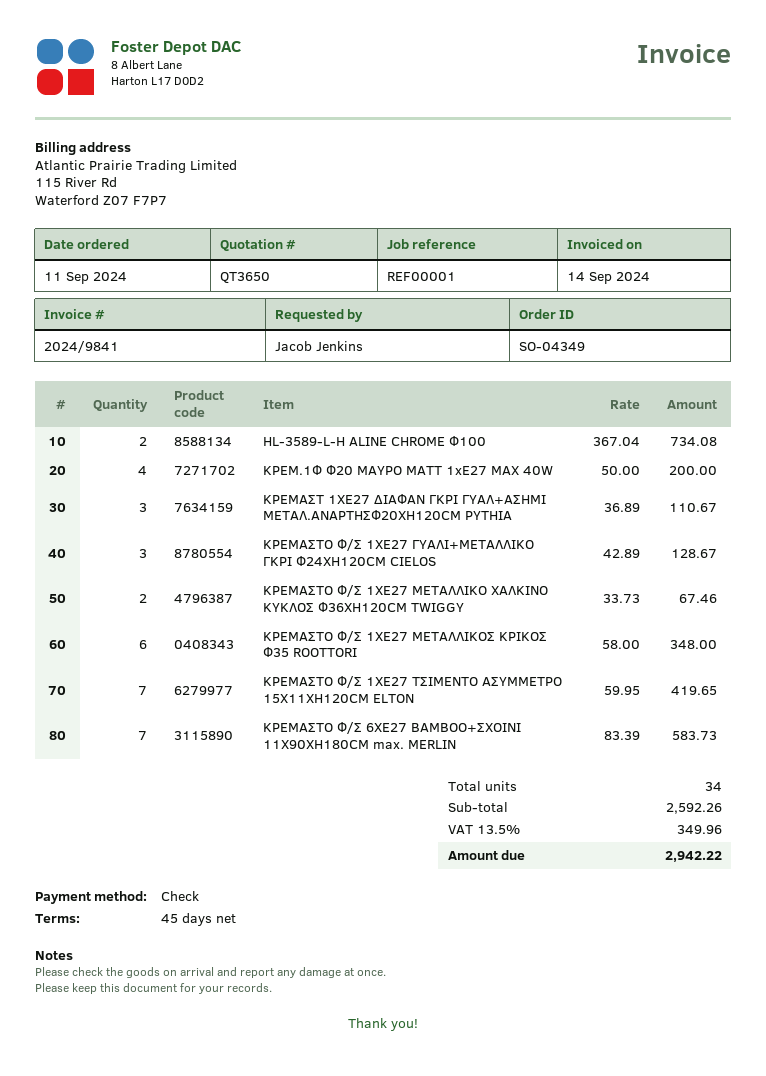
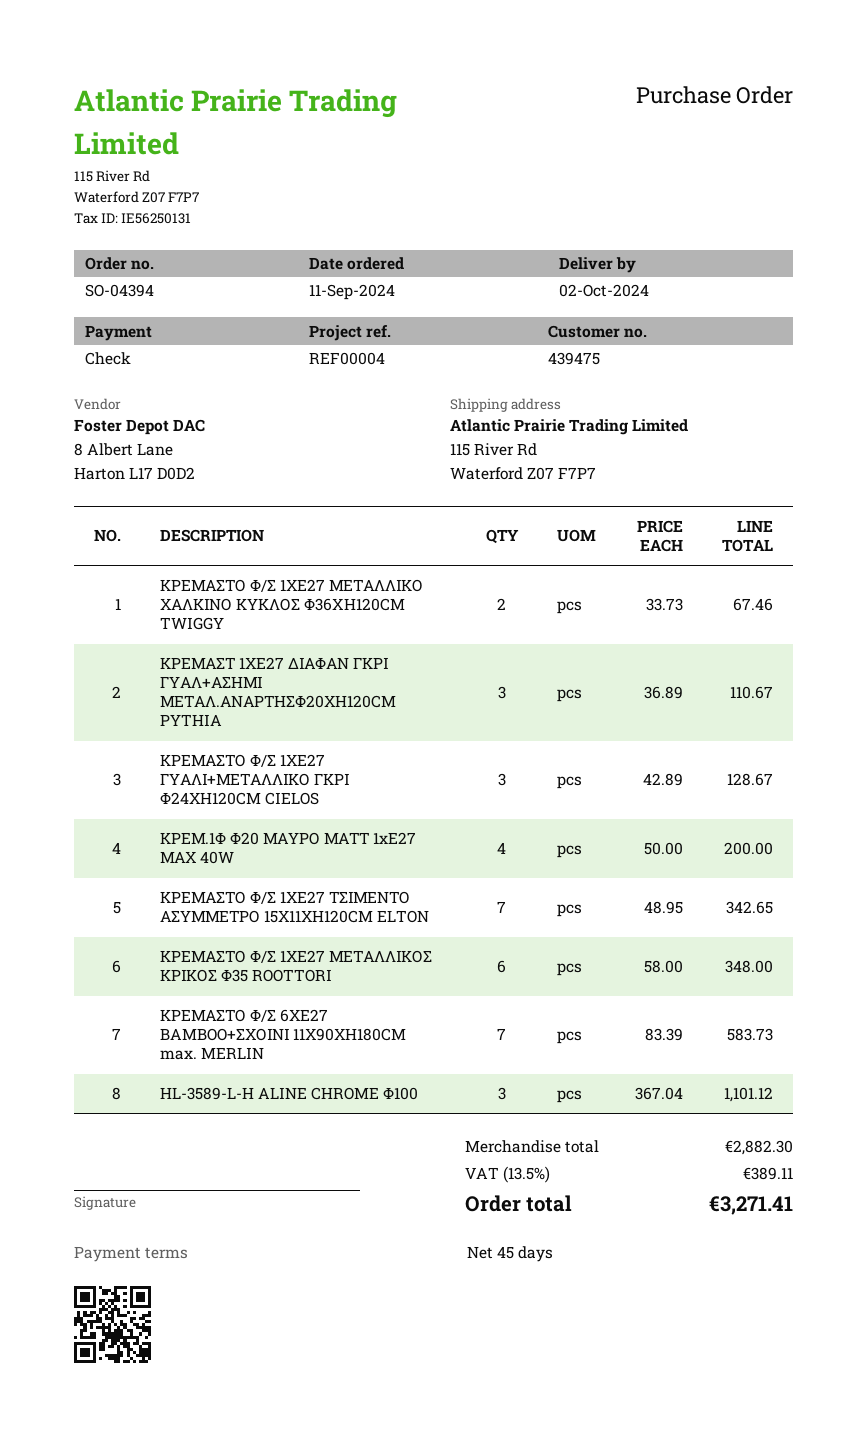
order number: SO-04349 -> SO-04394
reference: REF00001 -> REF00004
HL-3589-L-H ALINE CHROME Φ100: 2 x 367.04 = 734.08 -> 3 x 367.04 = 1101.12
ΚΡΕΜΑΣΤΟ Φ/Σ 1ΧΕ27 ΤΣΙΜΕΝΤΟ ΑΣΥΜΜΕΤΡΟ 15Χ11ΧΗ120CM ELTON: 7 x 59.95 = 419.65 -> 7 x 48.95 = 342.65
subtotal: 2592.26 -> 2882.30
tax: 13.5% = 349.96 -> 13.5% = 389.11
total: 2942.22 -> 3271.41

